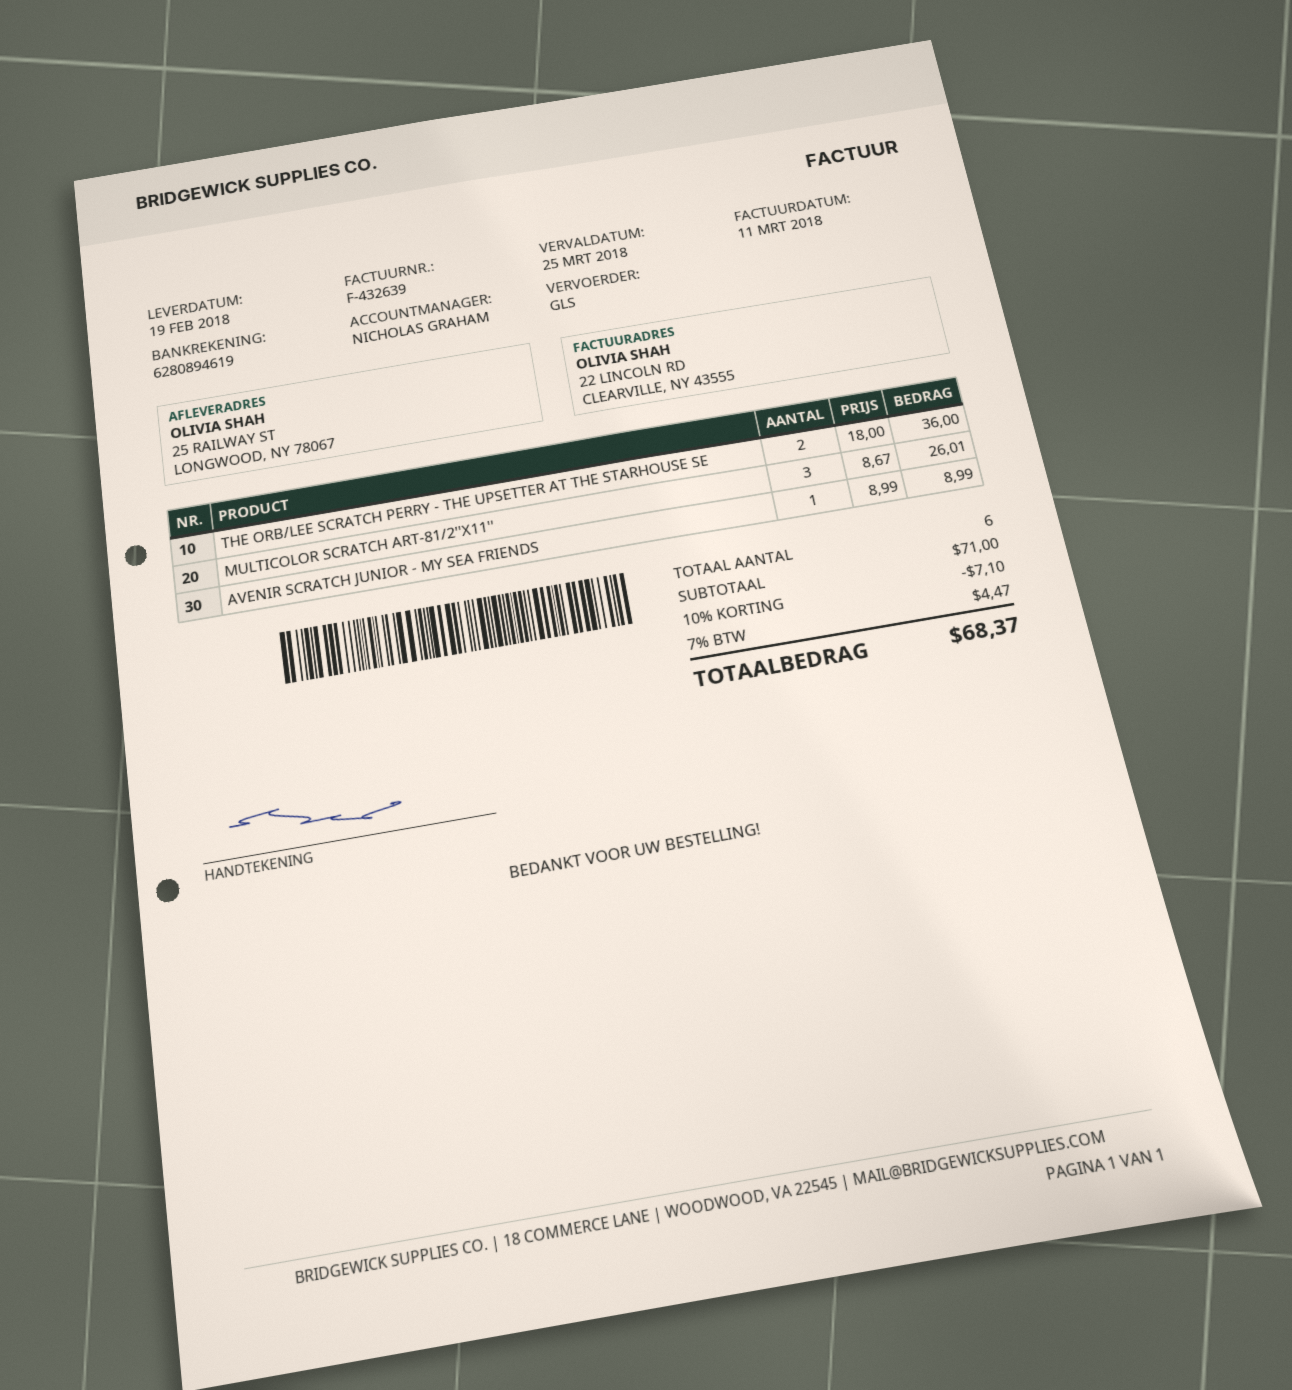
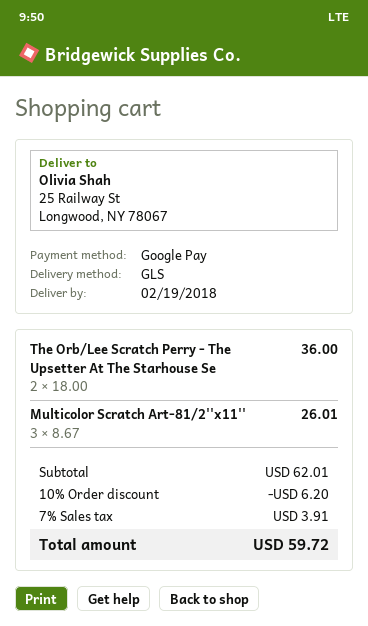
AVENIR SCRATCH JUNIOR - MY SEA FRIENDS: 1 x 8.99 = 8.99 -> none
subtotal: 71.00 -> 62.01
discount: 10% = 7.10 -> 10% = 6.20
tax: 7% = 4.47 -> 7% = 3.91
total: 68.37 -> 59.72

